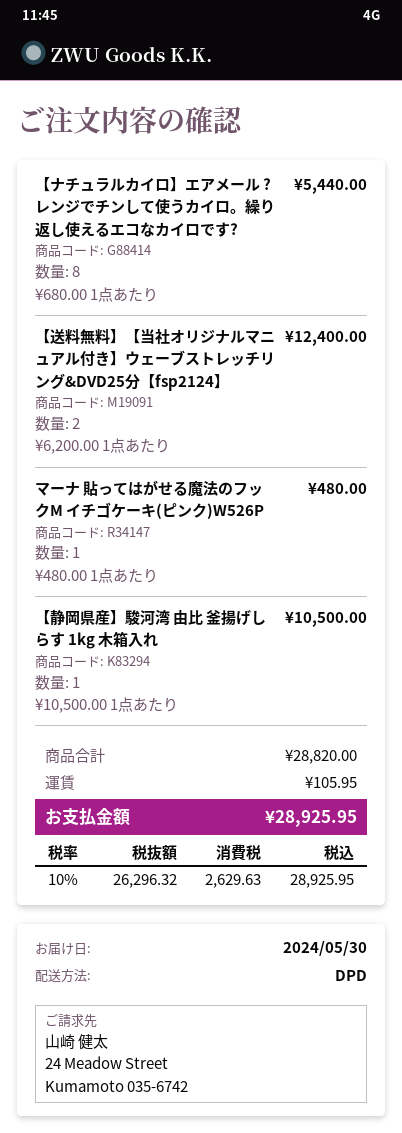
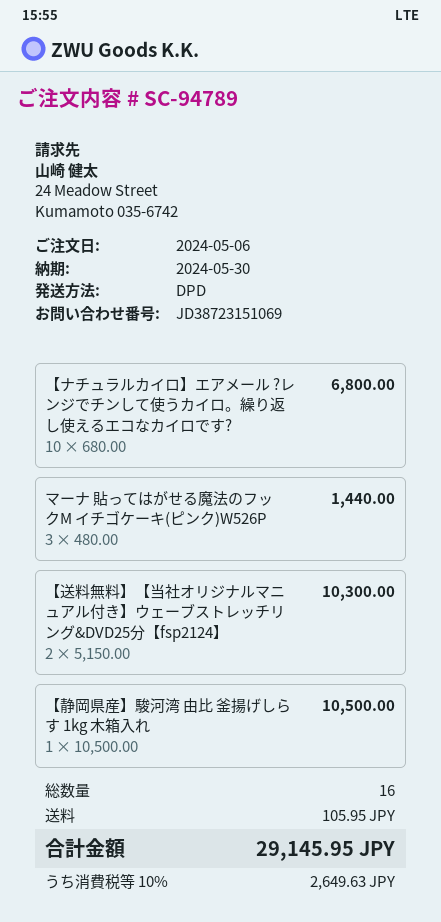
【ナチュラルカイロ】エアメール ?レンジでチンして使うカイロ。繰り返し使えるエコなカイロです?: 8 x 680.00 = 5440.00 -> 10 x 680.00 = 6800.00
【送料無料】【当社オリジナルマニュアル付き】ウェーブストレッチリング&DVD25分【fsp2124】: 2 x 6200.00 = 12400.00 -> 2 x 5150.00 = 10300.00
マーナ 貼ってはがせる魔法のフックM イチゴケーキ(ピンク)W526P: 1 x 480.00 = 480.00 -> 3 x 480.00 = 1440.00
tax: 10% = 2629.63 -> 10% = 2649.63
total: 28925.95 -> 29145.95

